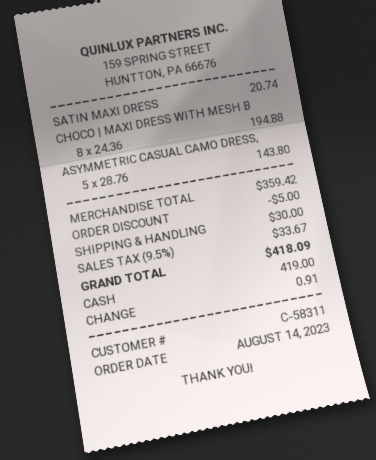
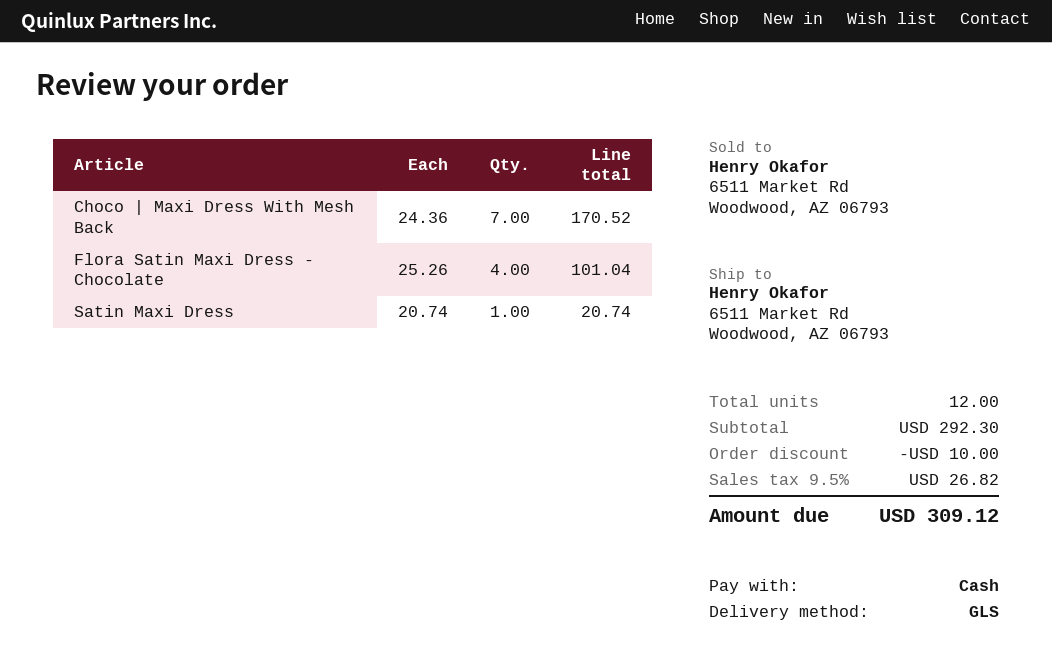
CHOCO | MAXI DRESS WITH MESH B: 8 x 24.36 = 194.88 -> 7 x 24.36 = 170.52
ASYMMETRIC CASUAL CAMO DRESS,: 5 x 28.76 = 143.80 -> none
Flora Satin Maxi Dress - Chocolate: none -> 4 x 25.26 = 101.04
subtotal: 359.42 -> 292.30
discount: 5.00 -> 10.00
shipping: 30.00 -> none
tax: 9.5% = 33.67 -> 9.5% = 26.82
total: 418.09 -> 309.12

